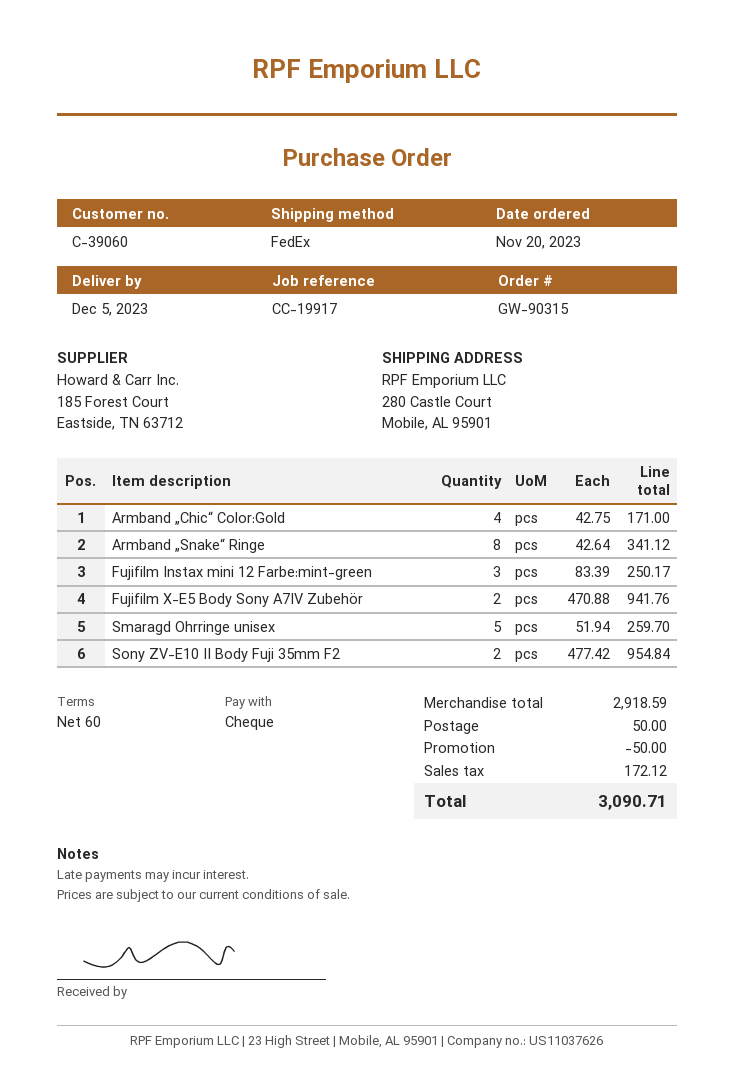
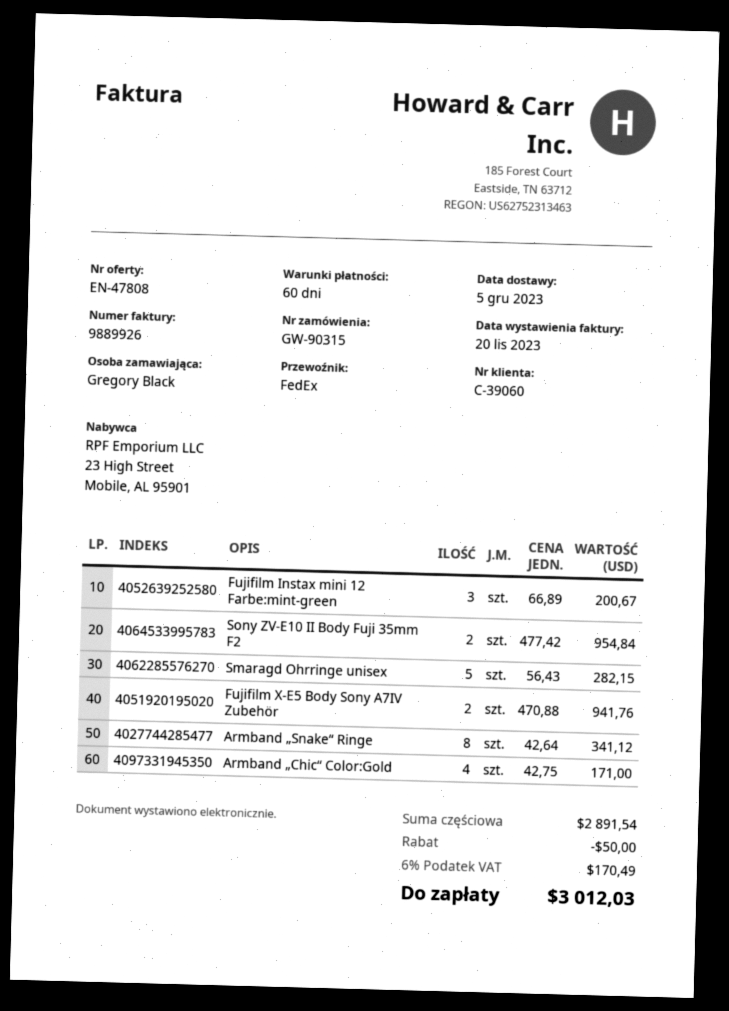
Fujifilm Instax mini 12 Farbe:mint-green: 3 x 83.39 = 250.17 -> 3 x 66.89 = 200.67
Smaragd Ohrringe unisex: 5 x 51.94 = 259.70 -> 5 x 56.43 = 282.15
subtotal: 2918.59 -> 2891.54
shipping: 50.00 -> none
tax: 172.12 -> 170.49
total: 3090.71 -> 3012.03

